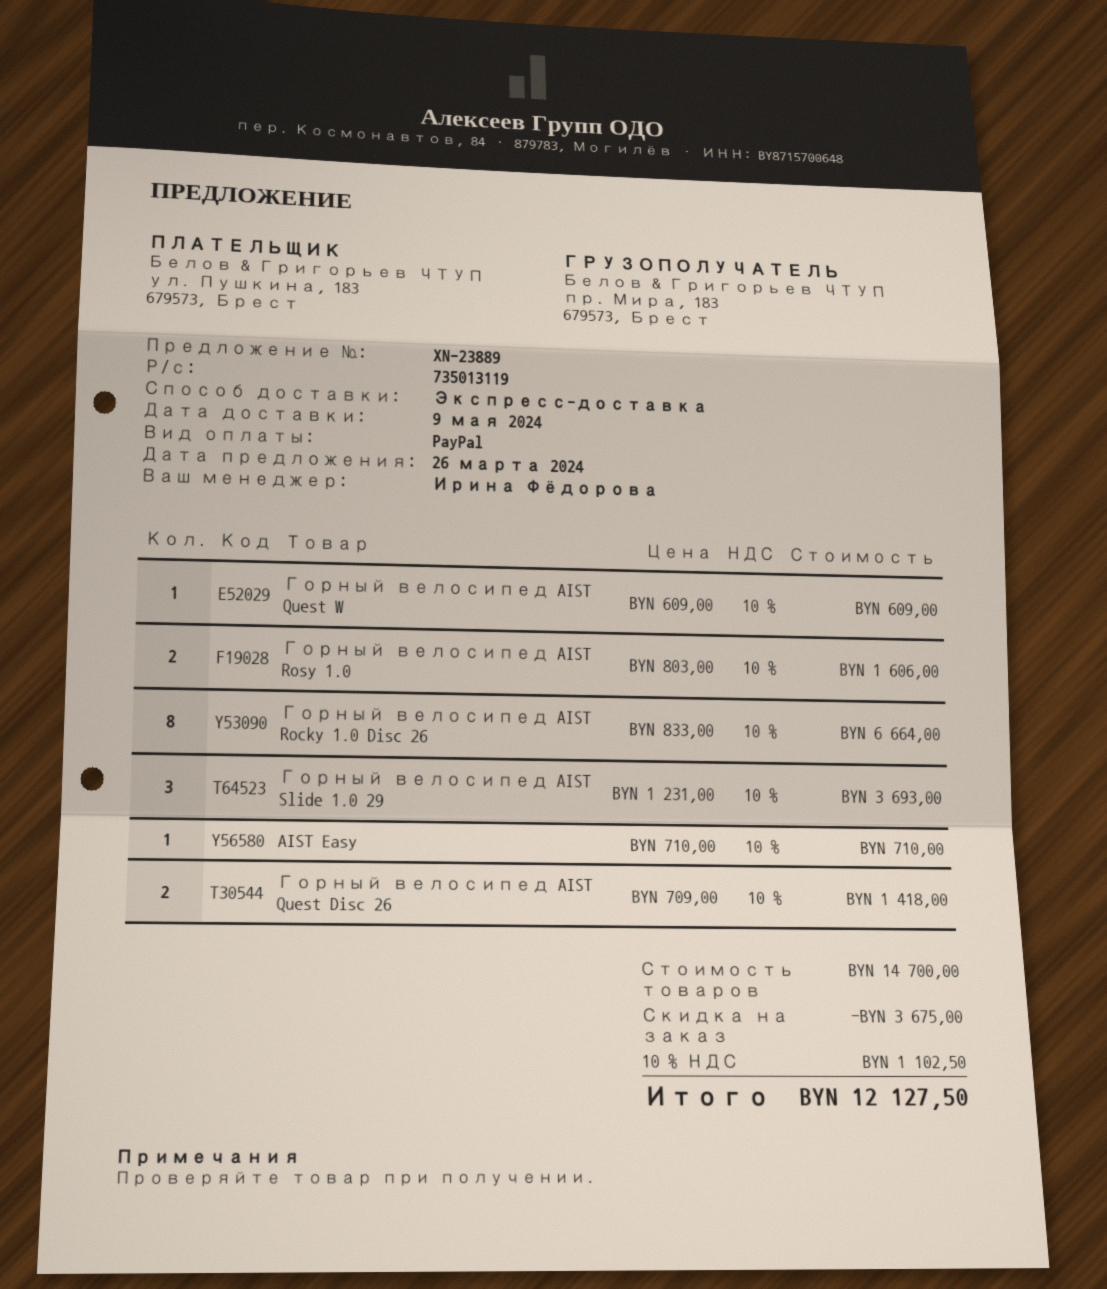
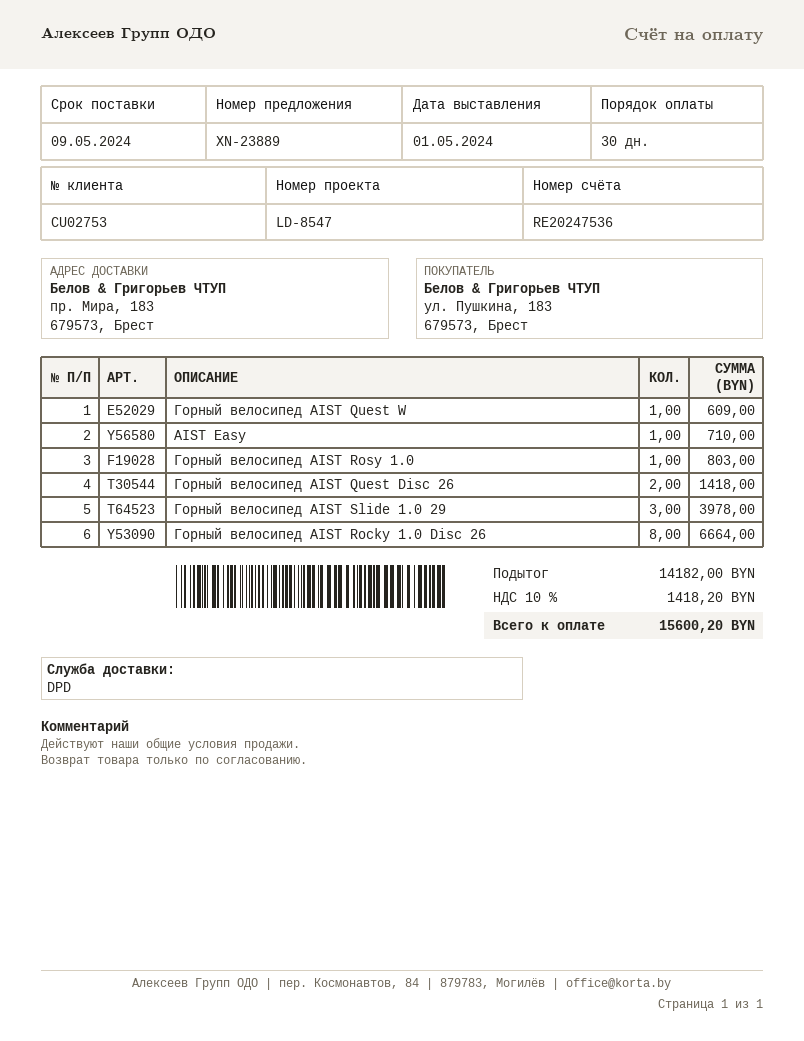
shipping method: express -> DPD
Горный велосипед AIST Rosy 1.0: 2 for 1606.00 -> 1 for 803.00
Горный велосипед AIST Slide 1.0 29: 3 for 3693.00 -> 3 for 3978.00
subtotal: 14700.00 -> 14182.00
discount: 3675.00 -> none
tax: 10% = 1102.50 -> 10% = 1418.20
total: 12127.50 -> 15600.20

